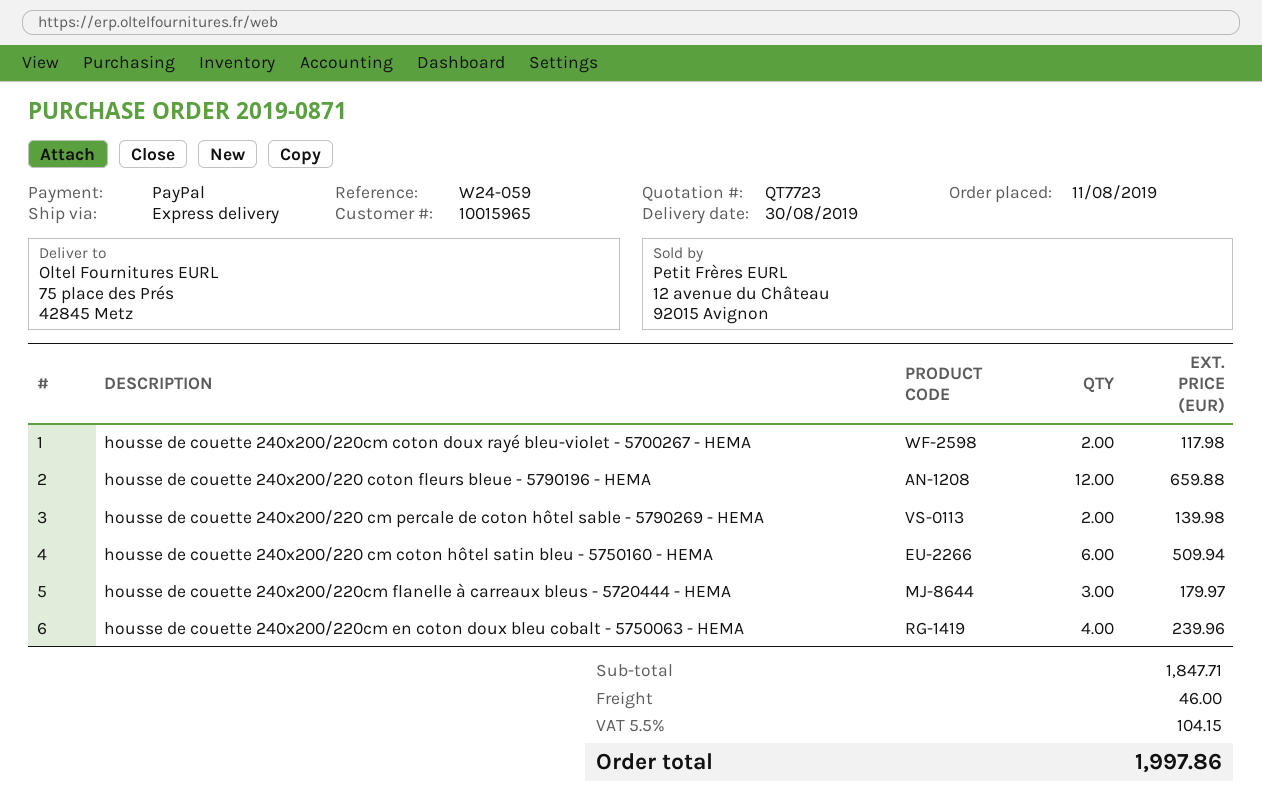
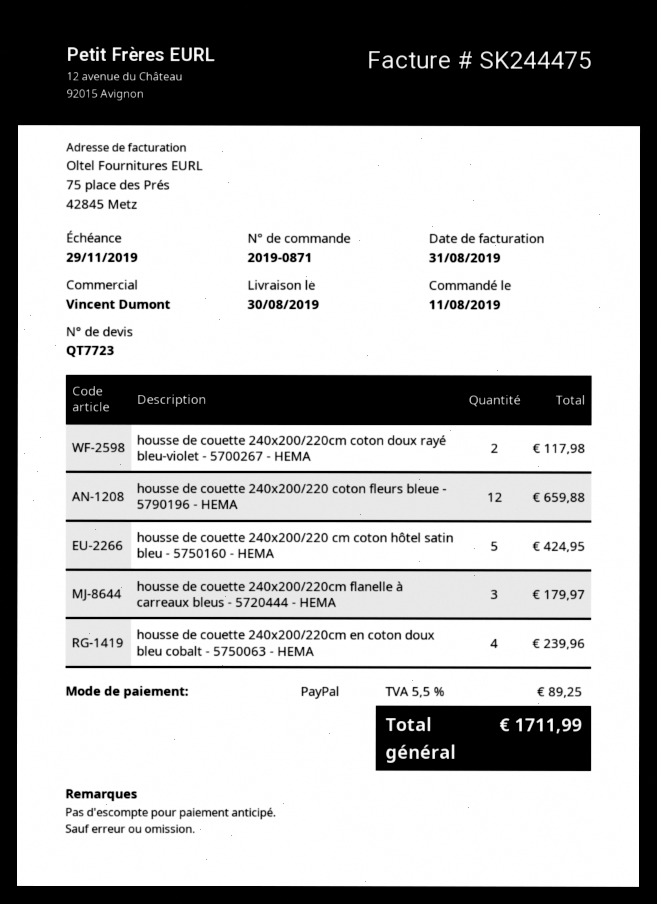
housse de couette 240x200/220 cm percale de coton hôtel sable - 5790269 - HEMA: 2 for 139.98 -> none
housse de couette 240x200/220 cm coton hôtel satin bleu - 5750160 - HEMA: 6 for 509.94 -> 5 for 424.95
shipping: 46.00 -> none
tax: 5.5% = 104.15 -> 5.5% = 89.25
total: 1997.86 -> 1711.99

